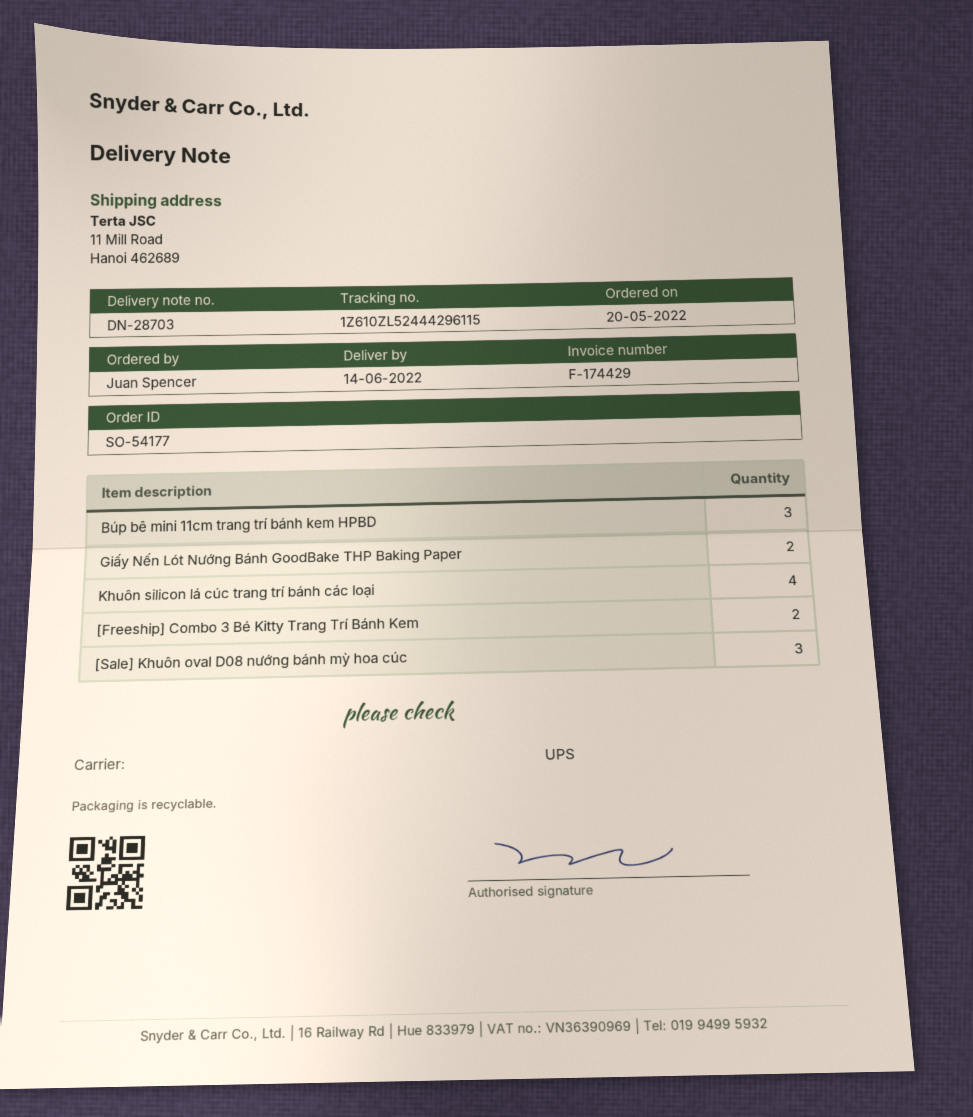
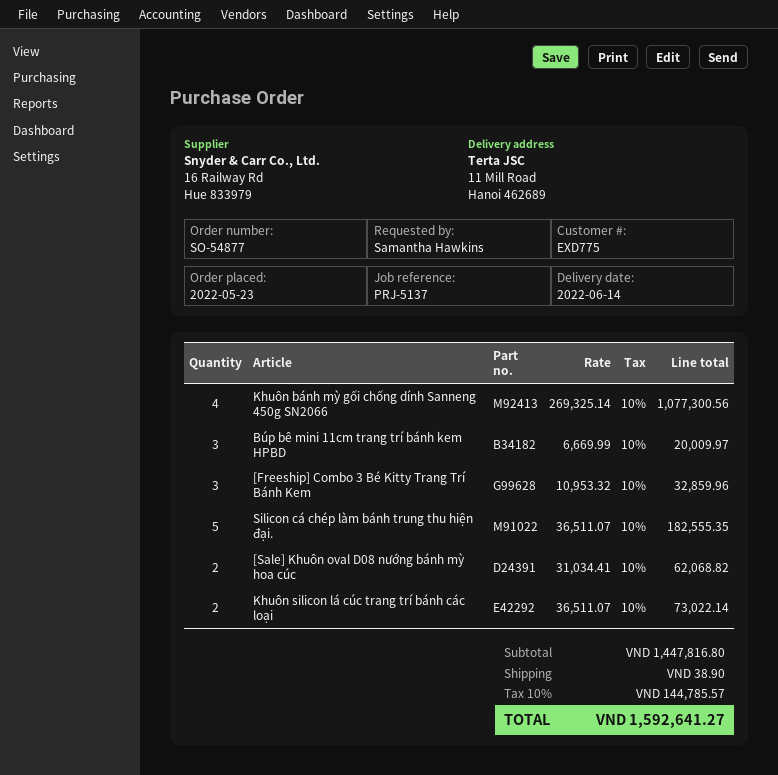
order number: SO-54177 -> SO-54877
order date: 2022-05-20 -> 2022-05-23
ordered by: Juan Spencer -> Samantha Hawkins
Giấy Nến Lót Nướng Bánh GoodBake THP Baking Paper: 2 -> none
Khuôn silicon lá cúc trang trí bánh các loại: 4 -> 2
[Freeship] Combo 3 Bé Kitty Trang Trí Bánh Kem: 2 -> 3
[Sale] Khuôn oval D08 nướng bánh mỳ hoa cúc: 3 -> 2
Khuôn bánh mỳ gối chống dính Sanneng 450g SN2066: none -> 4
Silicon cá chép làm bánh trung thu hiện đại.: none -> 5

